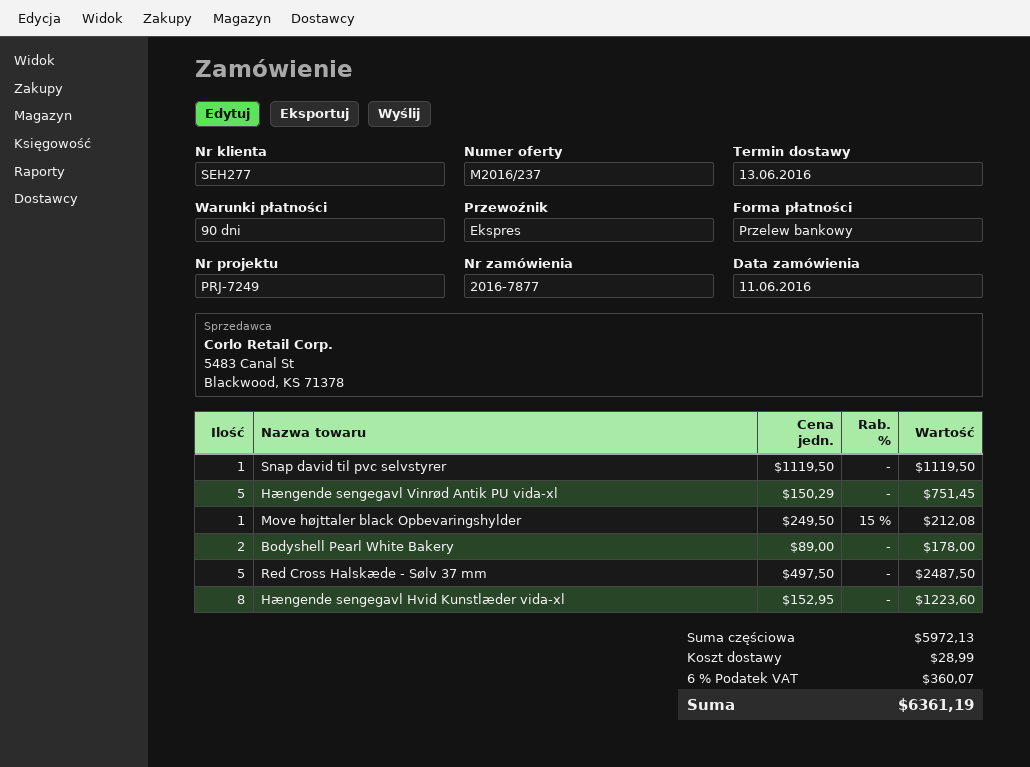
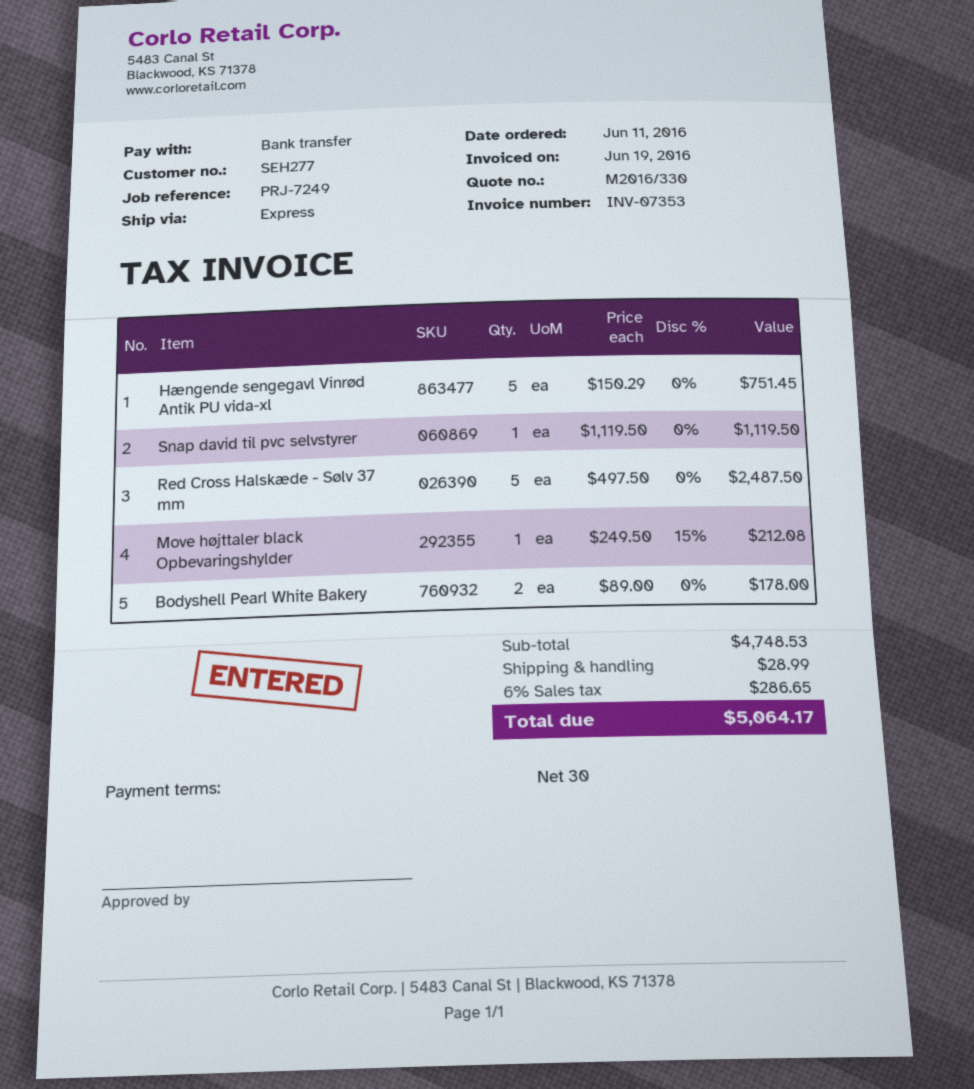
quote number: M2016/237 -> M2016/330
payment terms: 90 days -> 30 days
Hængende sengegavl Hvid Kunstlæder vida-xl: 8 x 152.95 = 1223.60 -> none
subtotal: 5972.13 -> 4748.53
tax: 6% = 360.07 -> 6% = 286.65
total: 6361.19 -> 5064.17

